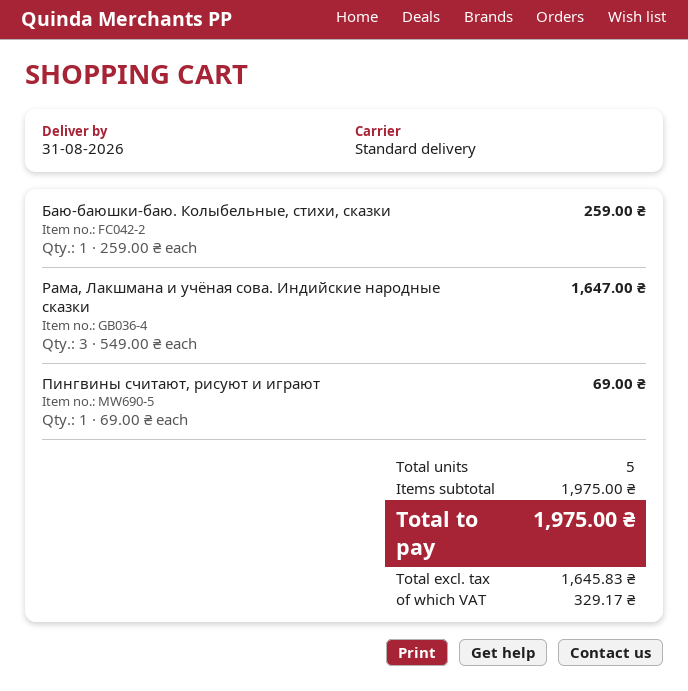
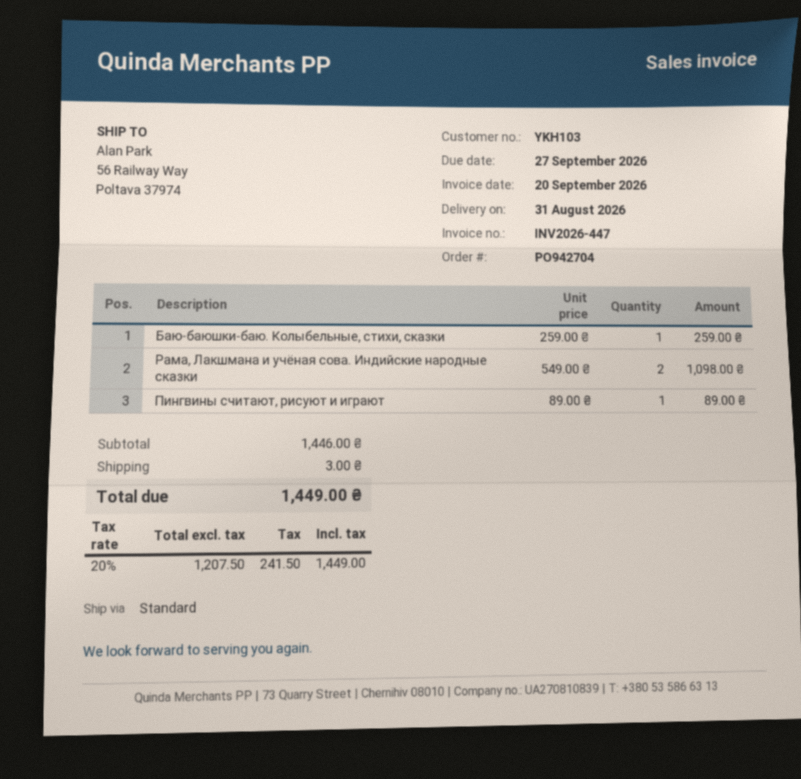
Рама, Лакшмана и учёная сова. Индийские народные сказки: 3 x 549.00 = 1647.00 -> 2 x 549.00 = 1098.00
Пингвины считают, рисуют и играют: 1 x 69.00 = 69.00 -> 1 x 89.00 = 89.00
subtotal: 1975.00 -> 1446.00
shipping: none -> 3.00
net: 1645.83 -> 1207.50
tax: 329.17 -> 241.50
total: 1975.00 -> 1449.00

